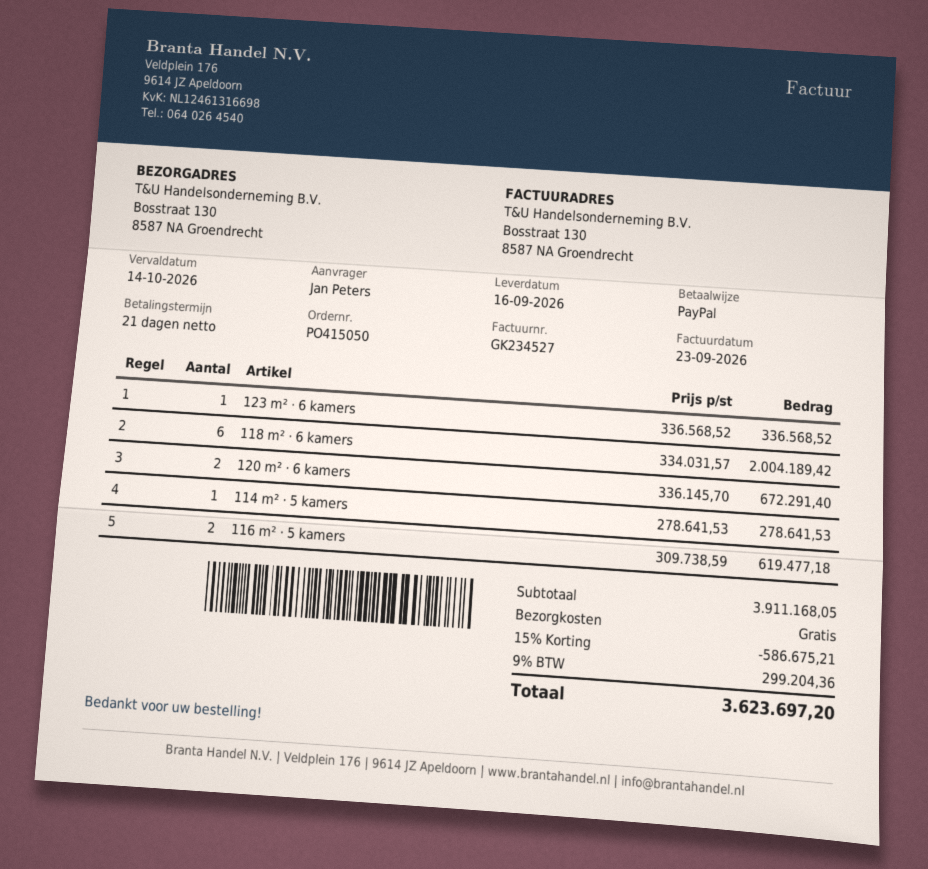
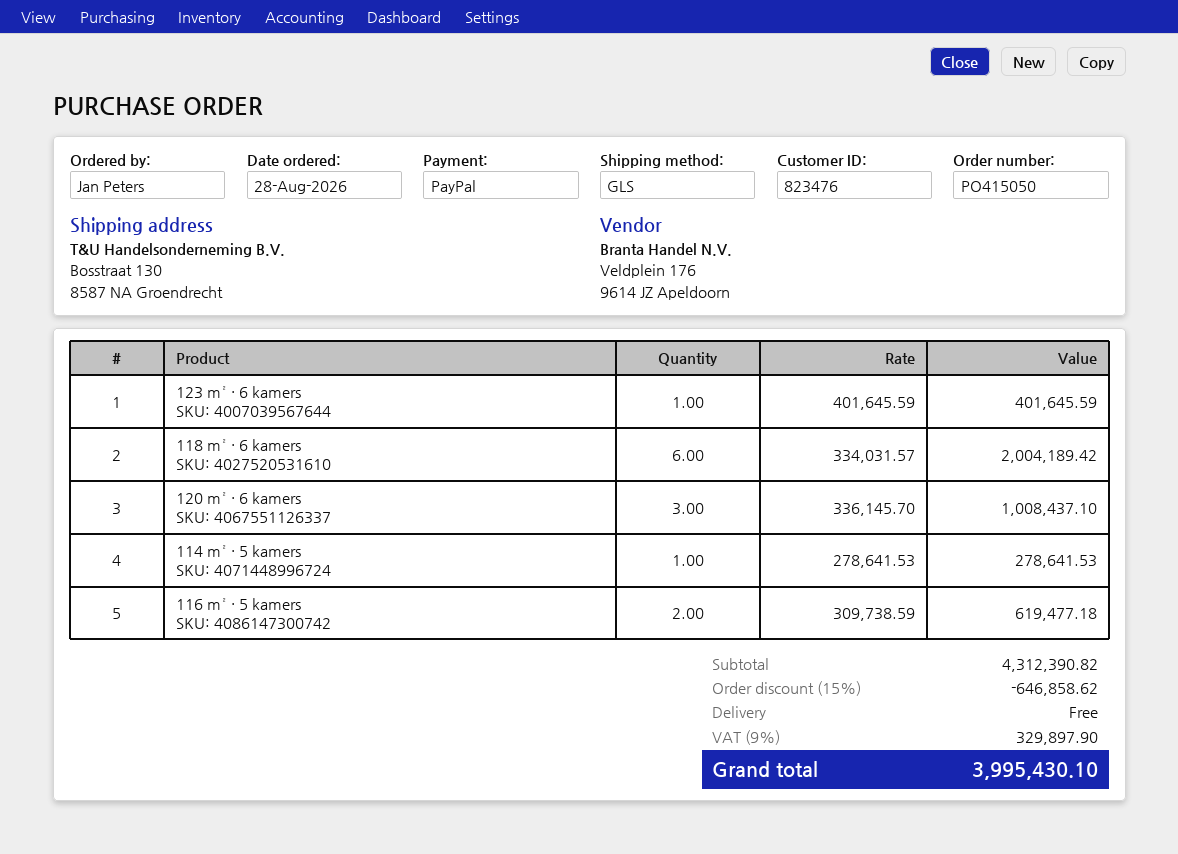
123 m² · 6 kamers: 1 x 336568.52 = 336568.52 -> 1 x 401645.59 = 401645.59
120 m² · 6 kamers: 2 x 336145.70 = 672291.40 -> 3 x 336145.70 = 1008437.10
subtotal: 3911168.05 -> 4312390.82
discount: 15% = 586675.21 -> 15% = 646858.62
tax: 9% = 299204.36 -> 9% = 329897.90
total: 3623697.20 -> 3995430.10

